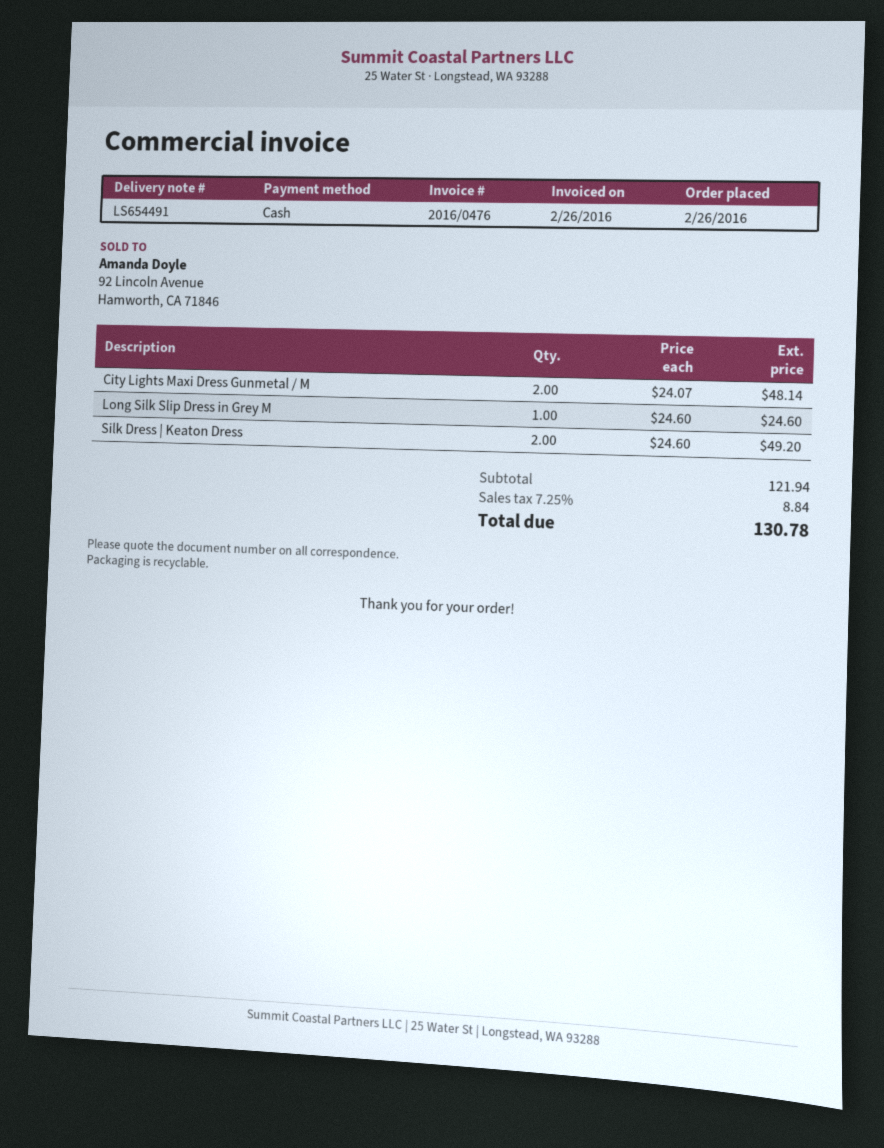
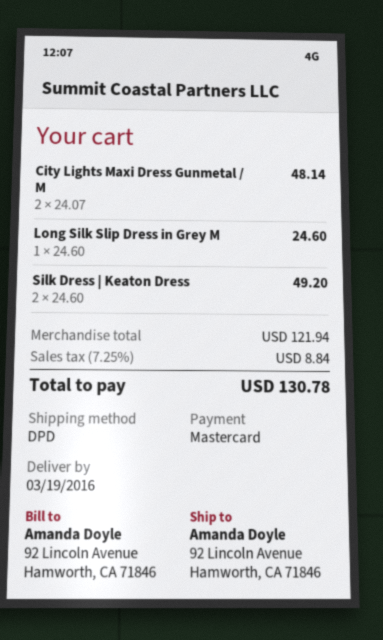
payment method: cash -> Mastercard

